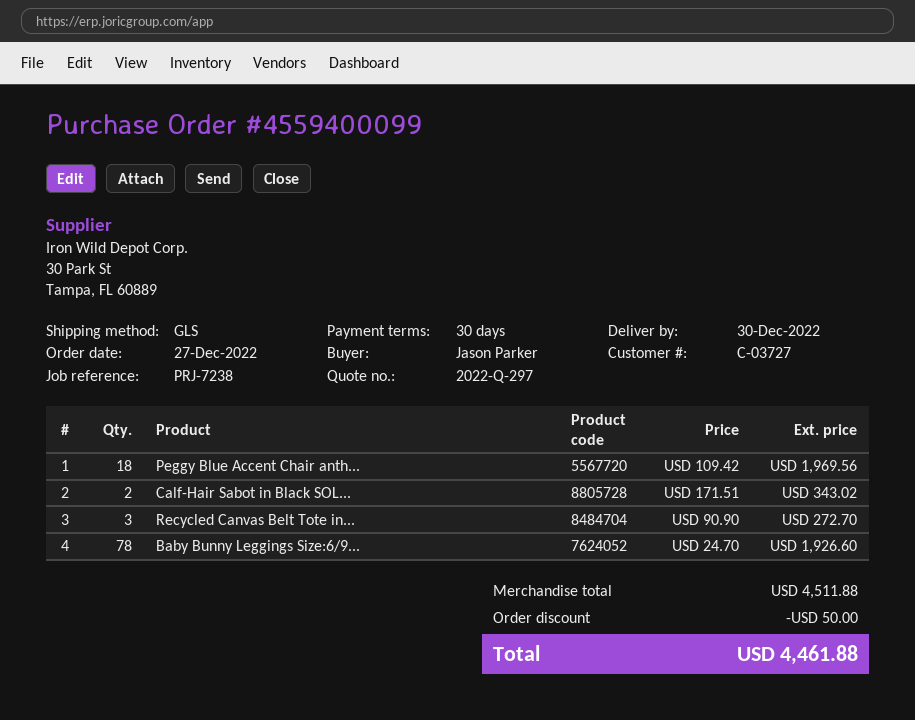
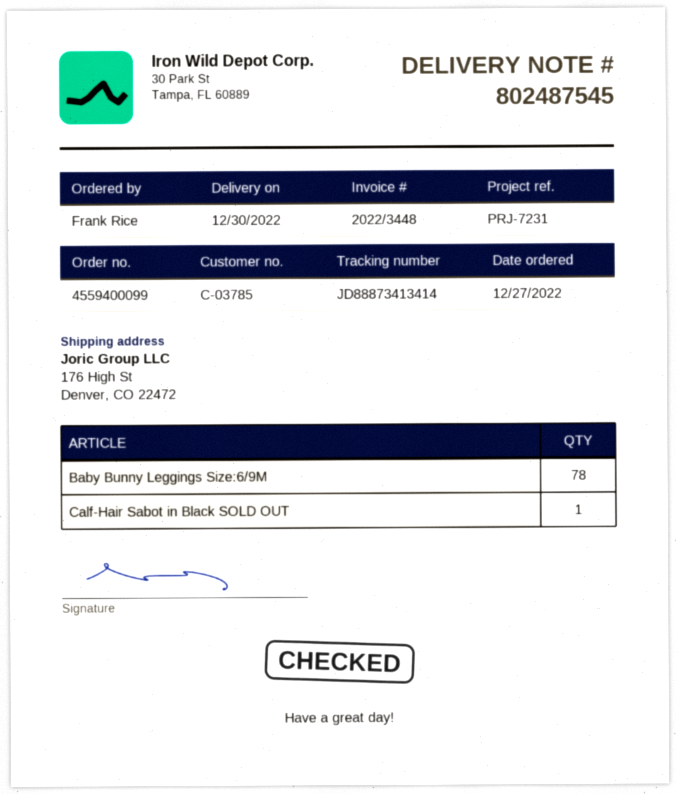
customer number: C-03727 -> C-03785
reference: PRJ-7238 -> PRJ-7231
ordered by: Jason Parker -> Frank Rice
Peggy Blue Accent Chair anth...: 18 -> none
Calf-Hair Sabot in Black SOL...: 2 -> 1
Recycled Canvas Belt Tote in...: 3 -> none

